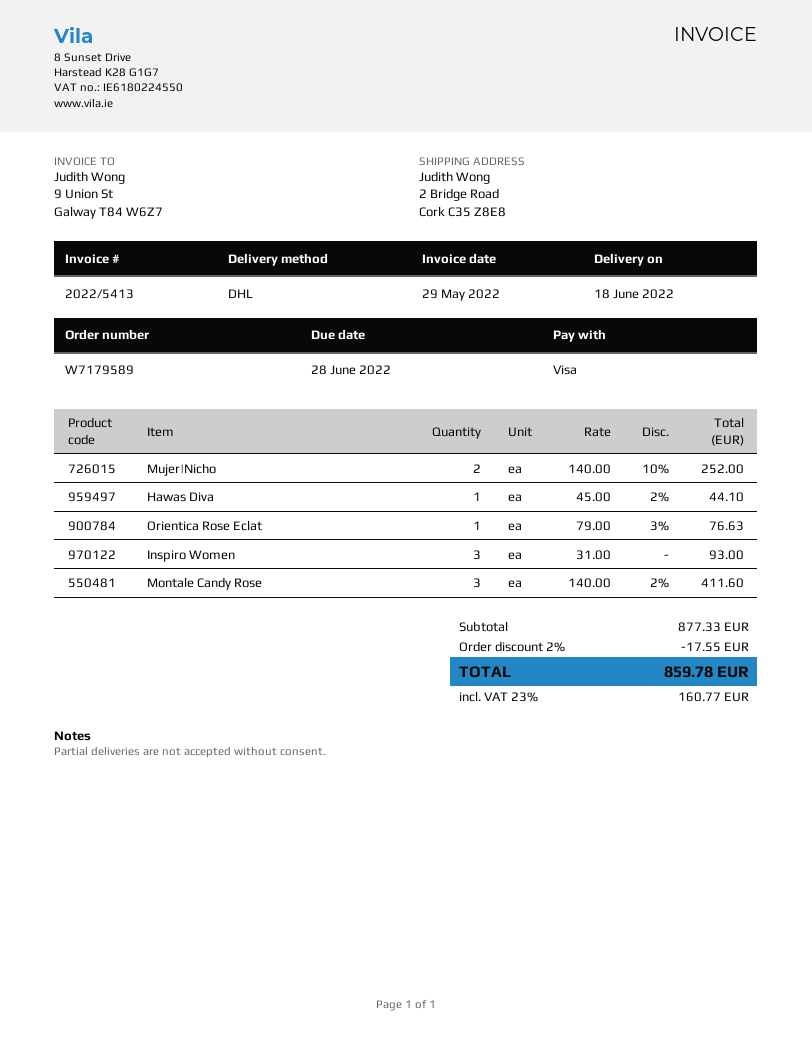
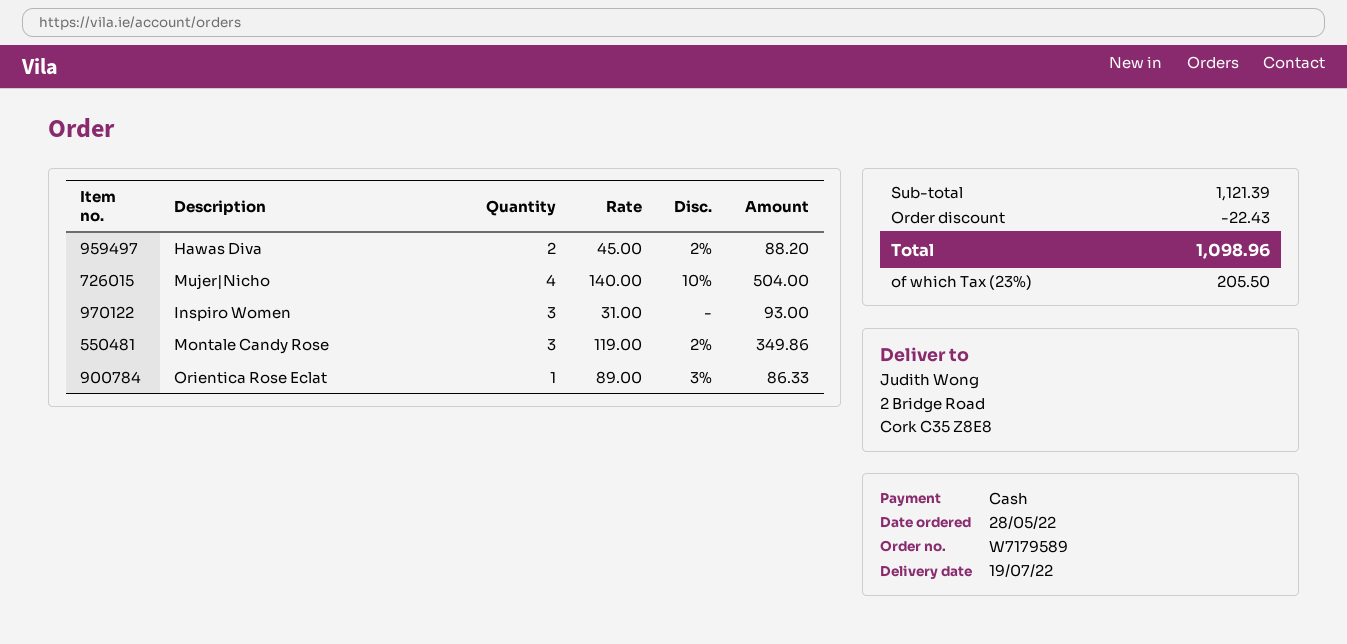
delivery date: 2022-06-18 -> 2022-07-19
payment method: Visa -> cash
Mujer|Nicho: 2 x 140.00 - 10% = 252.00 -> 4 x 140.00 - 10% = 504.00
Hawas Diva: 1 x 45.00 - 2% = 44.10 -> 2 x 45.00 - 2% = 88.20
Orientica Rose Eclat: 1 x 79.00 - 3% = 76.63 -> 1 x 89.00 - 3% = 86.33
Montale Candy Rose: 3 x 140.00 - 2% = 411.60 -> 3 x 119.00 - 2% = 349.86
subtotal: 877.33 -> 1121.39
discount: 17.55 -> 22.43
tax: 23% = 160.77 -> 23% = 205.50
total: 859.78 -> 1098.96

